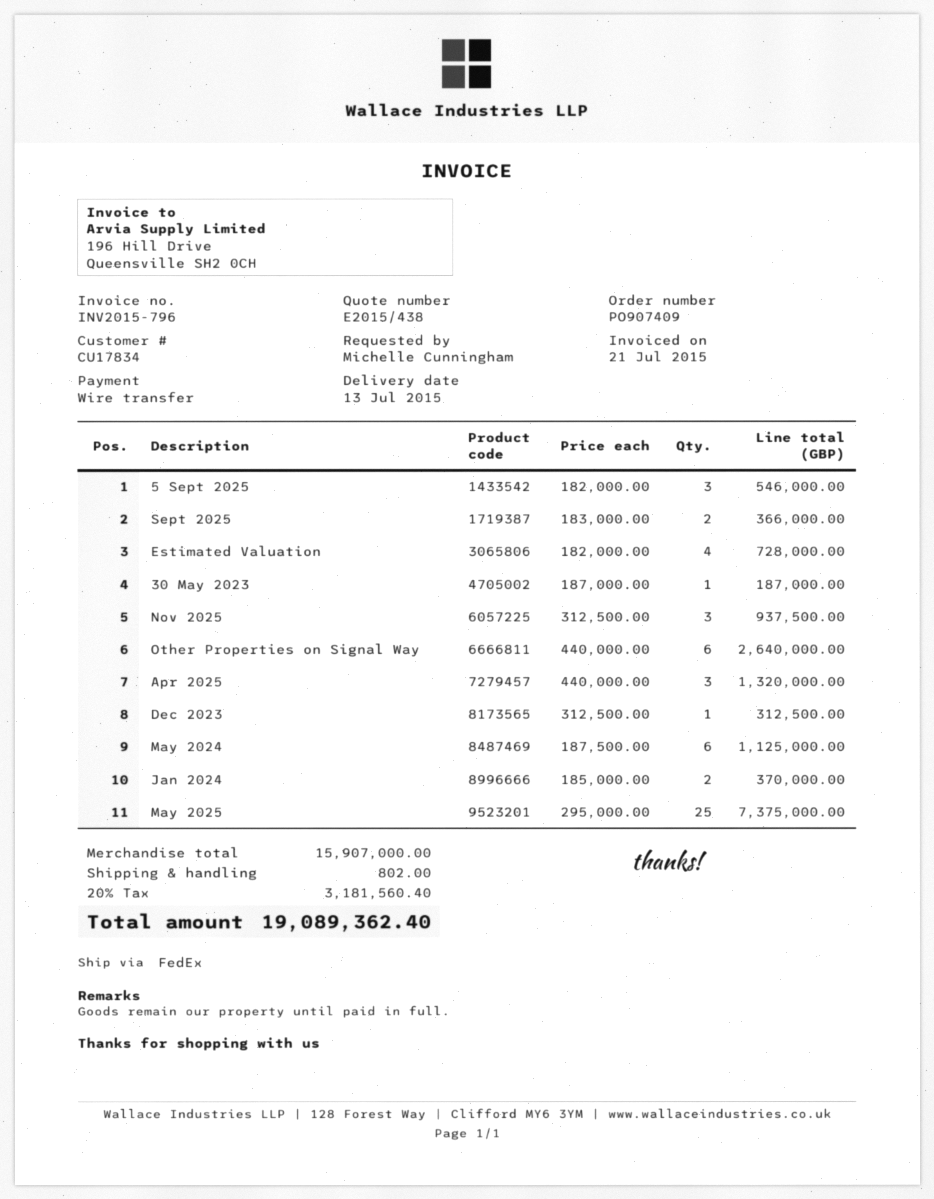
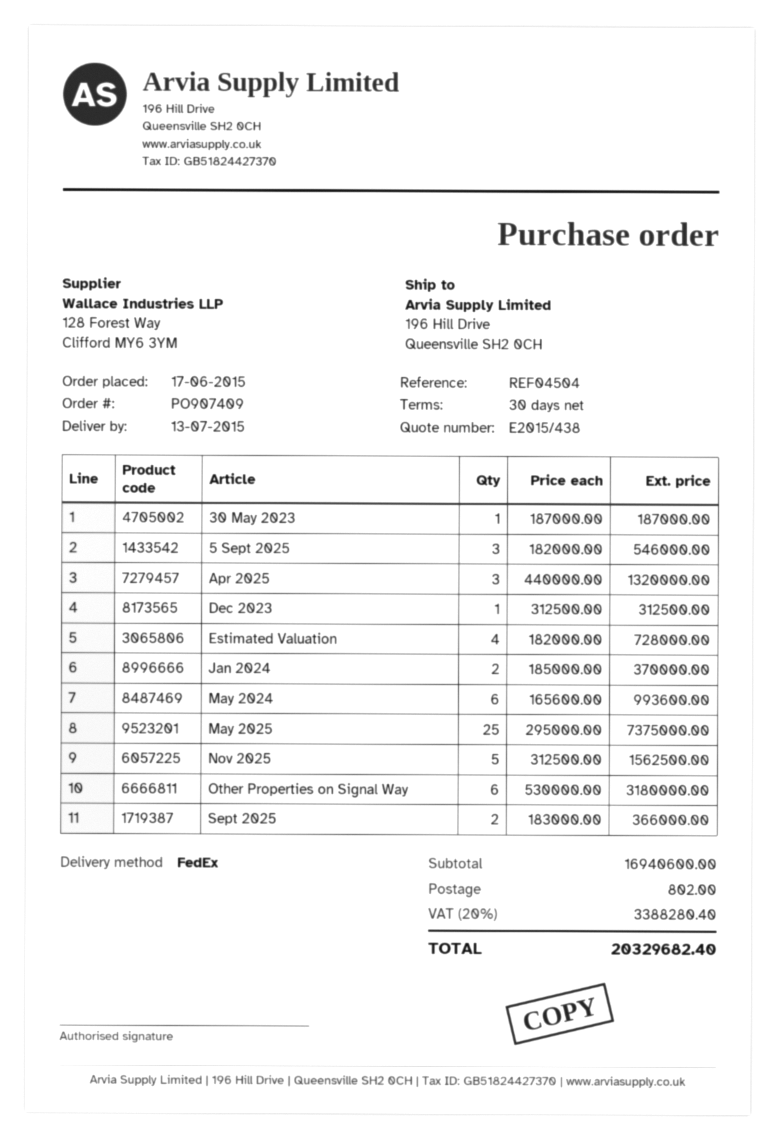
Nov 2025: 3 x 312500.00 = 937500.00 -> 5 x 312500.00 = 1562500.00
Other Properties on Signal Way: 6 x 440000.00 = 2640000.00 -> 6 x 530000.00 = 3180000.00
May 2024: 6 x 187500.00 = 1125000.00 -> 6 x 165600.00 = 993600.00
subtotal: 15907000.00 -> 16940600.00
tax: 20% = 3181560.40 -> 20% = 3388280.40
total: 19089362.40 -> 20329682.40

